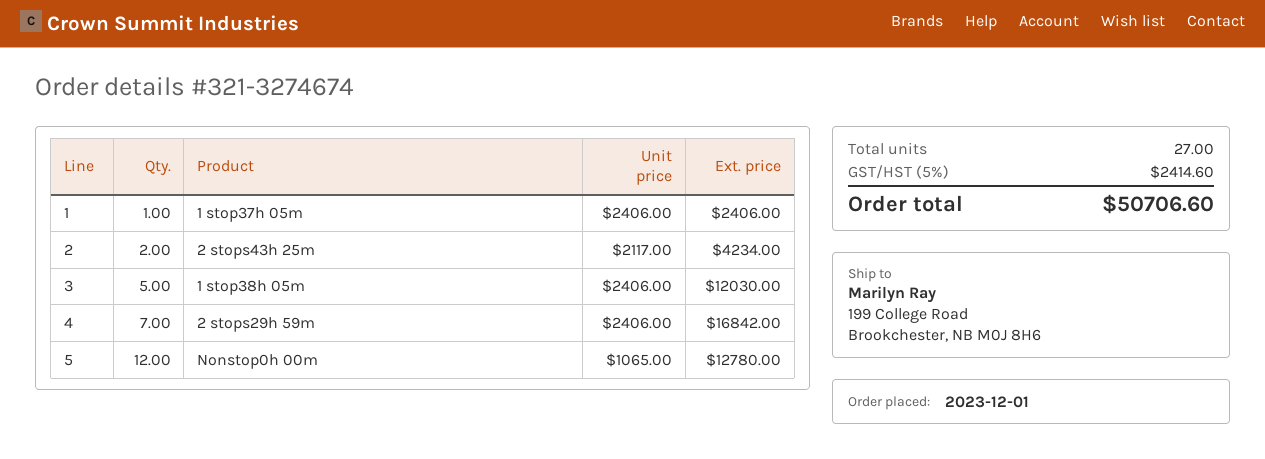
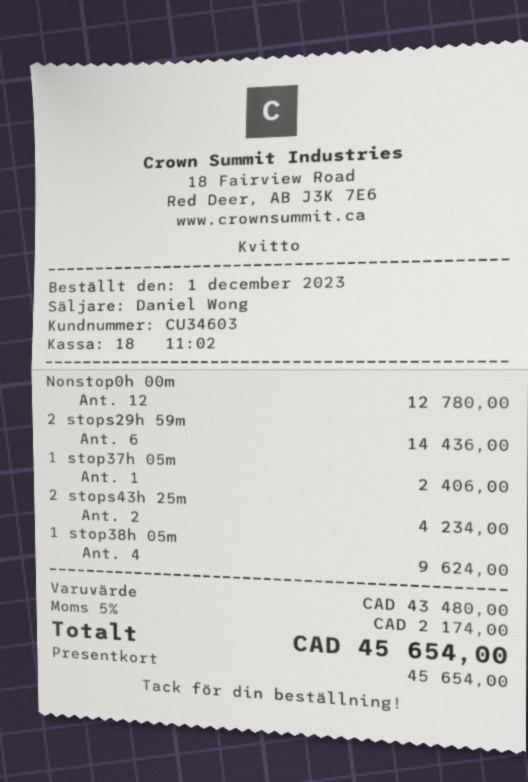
1 stop38h 05m: 5 for 12030.00 -> 4 for 9624.00
2 stops29h 59m: 7 for 16842.00 -> 6 for 14436.00
tax: 5% = 2414.60 -> 5% = 2174.00
total: 50706.60 -> 45654.00

